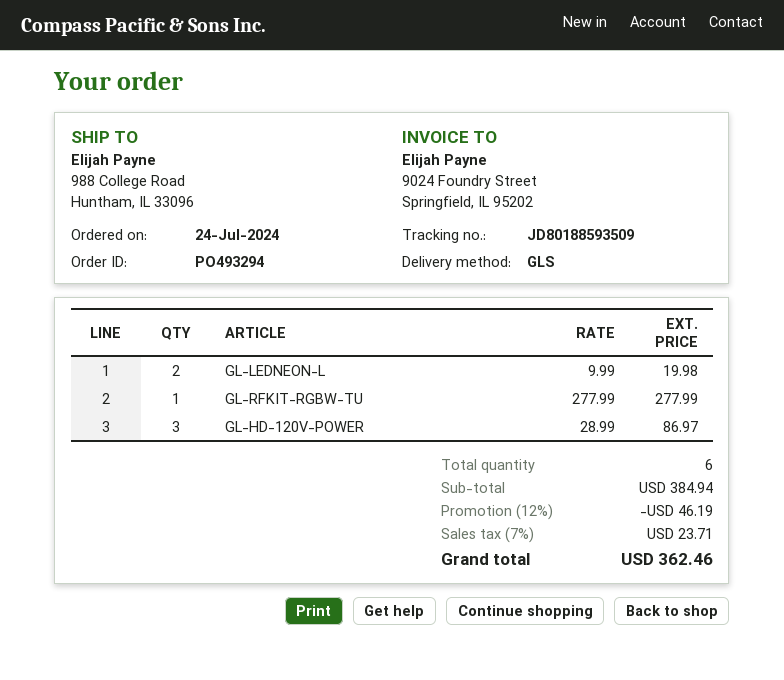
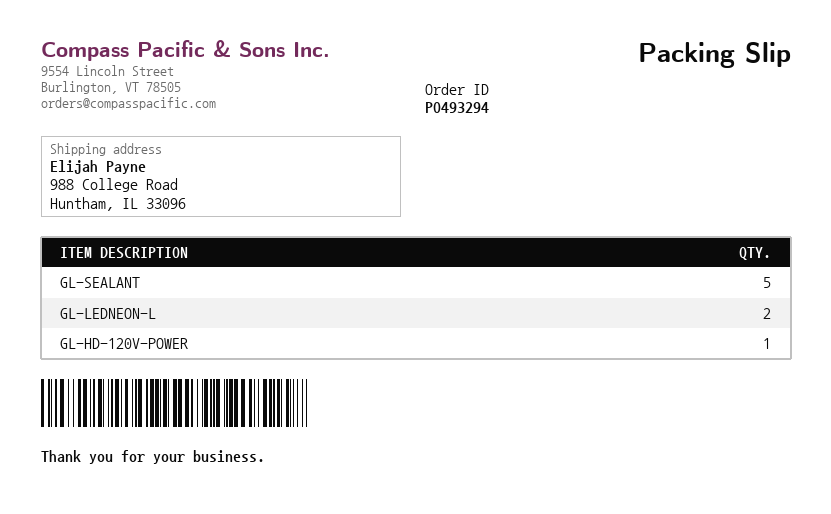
GL-RFKIT-RGBW-TU: 1 -> none
GL-HD-120V-POWER: 3 -> 1
GL-SEALANT: none -> 5

